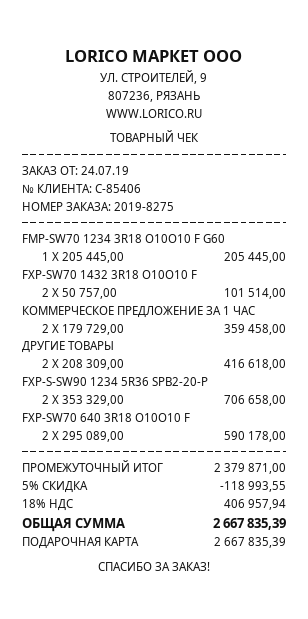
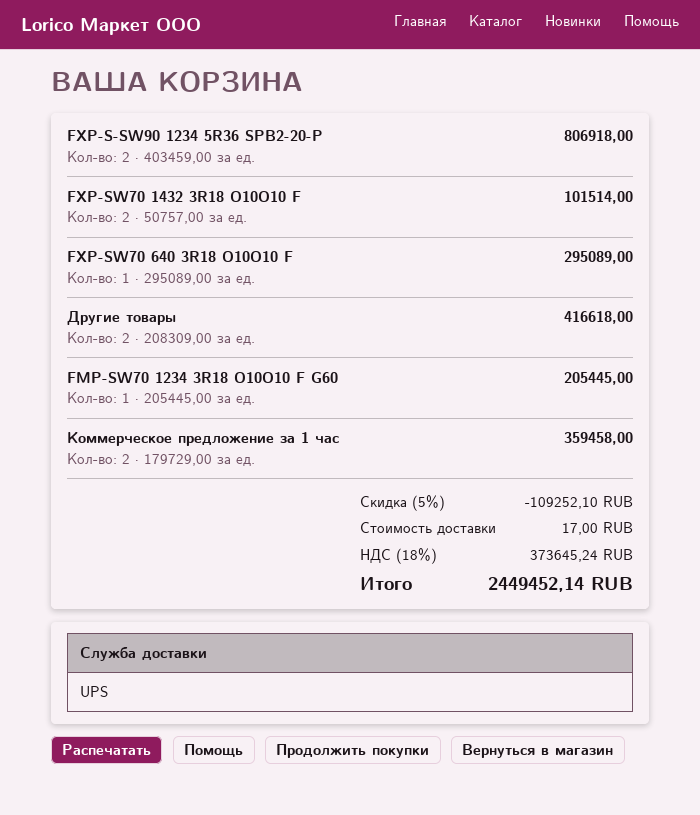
FXP-S-SW90 1234 5R36 SPB2-20-P: 2 x 353329.00 = 706658.00 -> 2 x 403459.00 = 806918.00
FXP-SW70 640 3R18 O10O10 F: 2 x 295089.00 = 590178.00 -> 1 x 295089.00 = 295089.00
discount: 5% = 118993.55 -> 5% = 109252.10
shipping: none -> 17.00
tax: 18% = 406957.94 -> 18% = 373645.24
total: 2667835.39 -> 2449452.14

